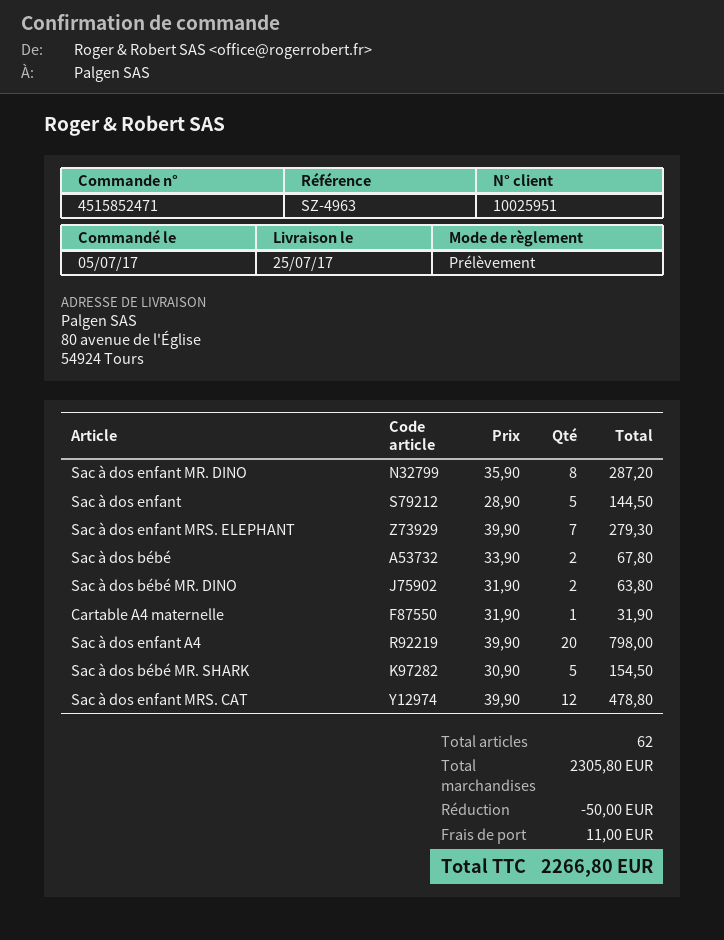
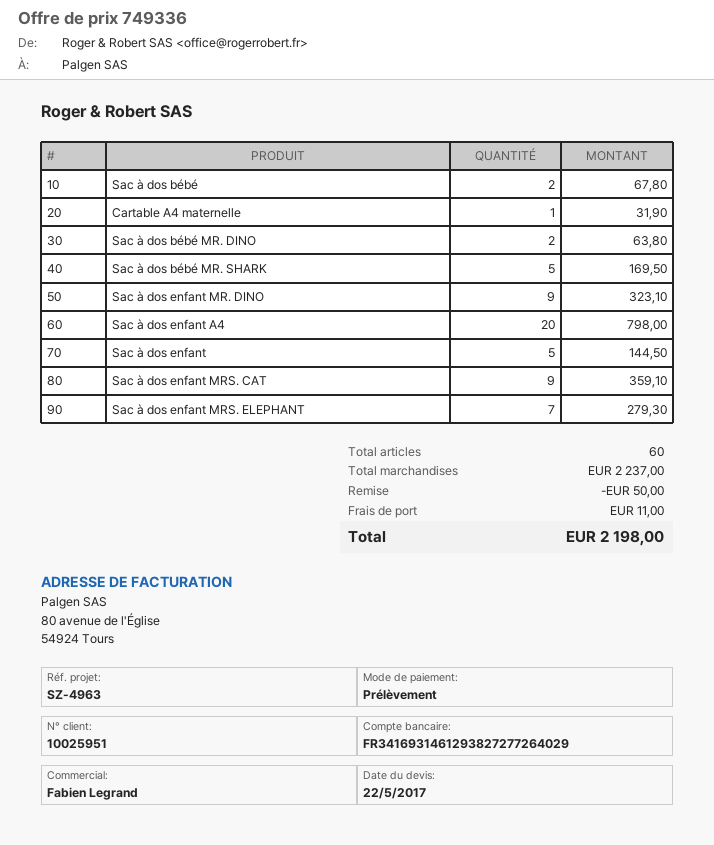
Sac à dos enfant MR. DINO: 8 for 287.20 -> 9 for 323.10
Sac à dos bébé MR. SHARK: 5 for 154.50 -> 5 for 169.50
Sac à dos enfant MRS. CAT: 12 for 478.80 -> 9 for 359.10
total quantity: 62 -> 60
subtotal: 2305.80 -> 2237.00
total: 2266.80 -> 2198.00

